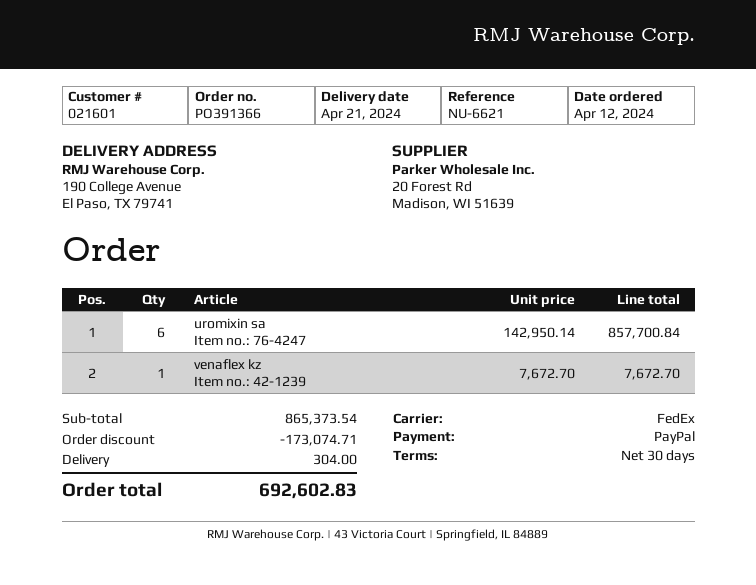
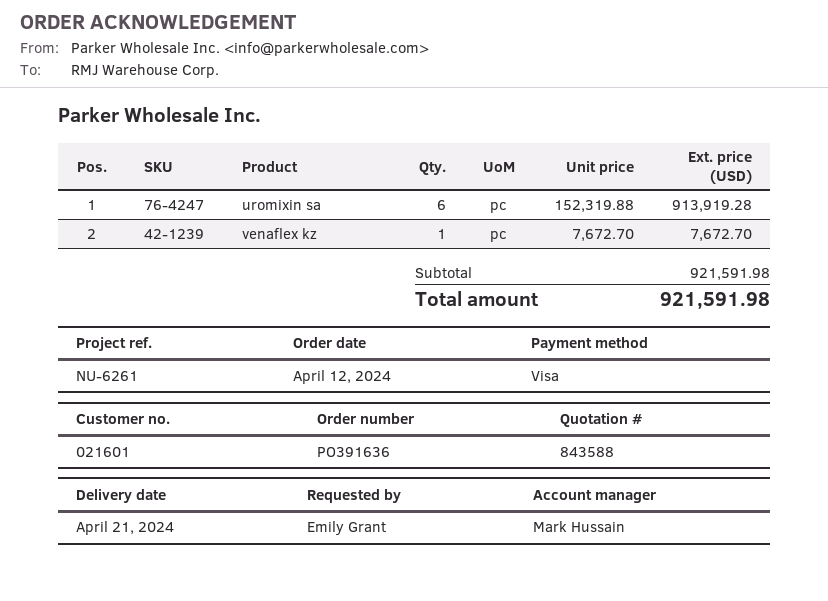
order number: PO391366 -> PO391636
reference: NU-6621 -> NU-6261
payment method: PayPal -> Visa
uromixin sa: 6 x 142950.14 = 857700.84 -> 6 x 152319.88 = 913919.28
subtotal: 865373.54 -> 921591.98
discount: 173074.71 -> none
shipping: 304.00 -> none
total: 692602.83 -> 921591.98

